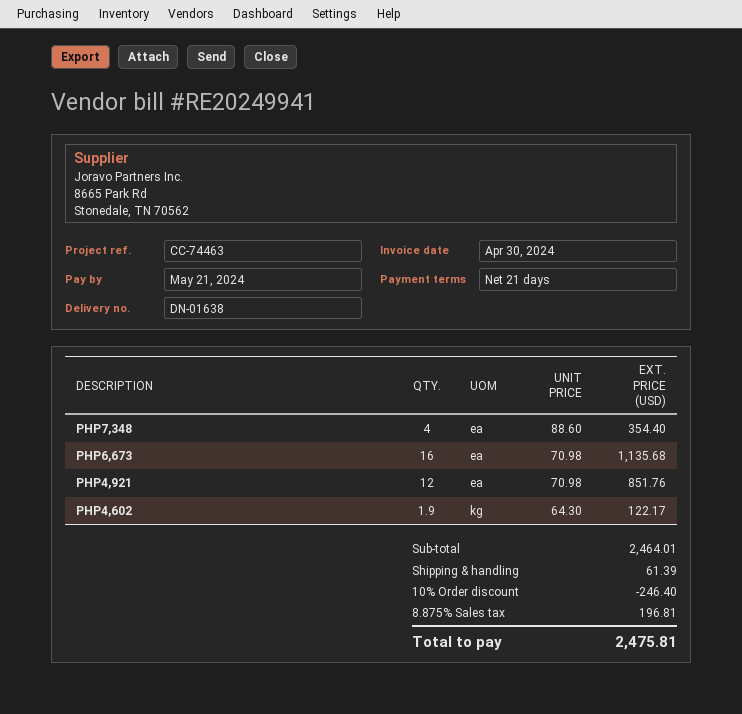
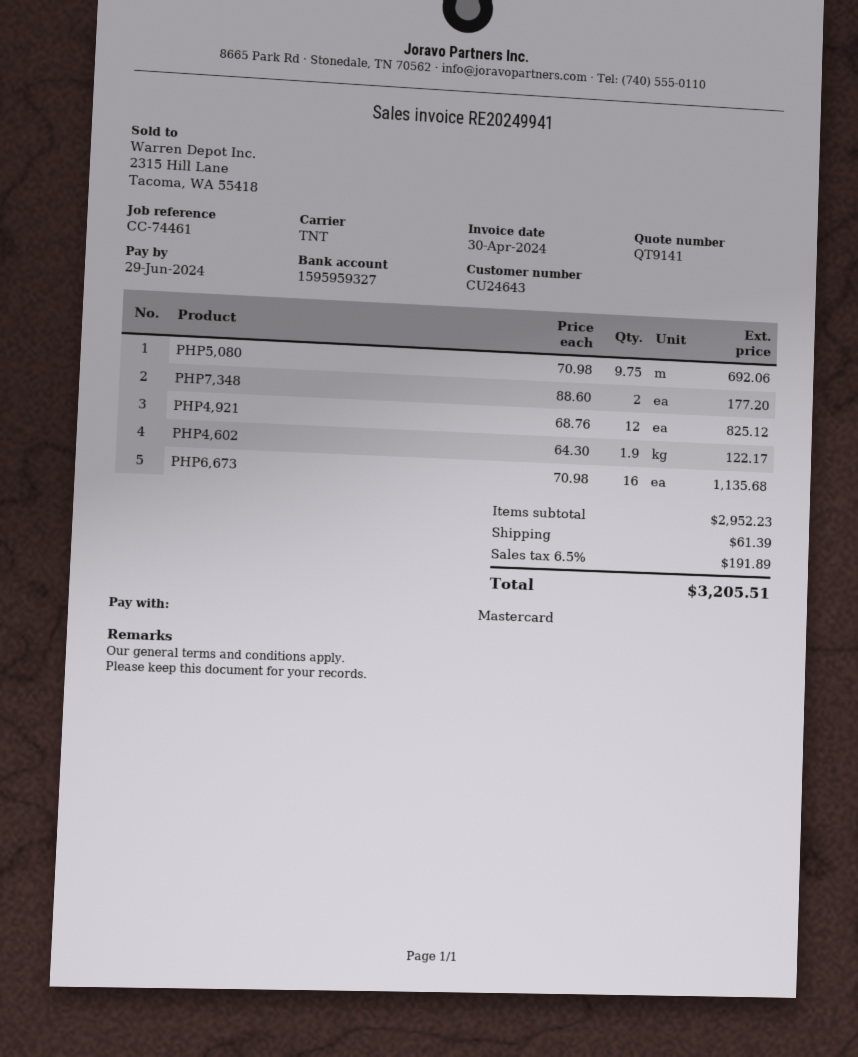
due date: 2024-05-21 -> 2024-06-29
reference: CC-74463 -> CC-74461
PHP7,348: 4 x 88.60 = 354.40 -> 2 x 88.60 = 177.20
PHP4,921: 12 x 70.98 = 851.76 -> 12 x 68.76 = 825.12
PHP5,080: none -> 9.75 x 70.98 = 692.06
subtotal: 2464.01 -> 2952.23
discount: 10% = 246.40 -> none
tax: 8.875% = 196.81 -> 6.5% = 191.89
total: 2475.81 -> 3205.51

